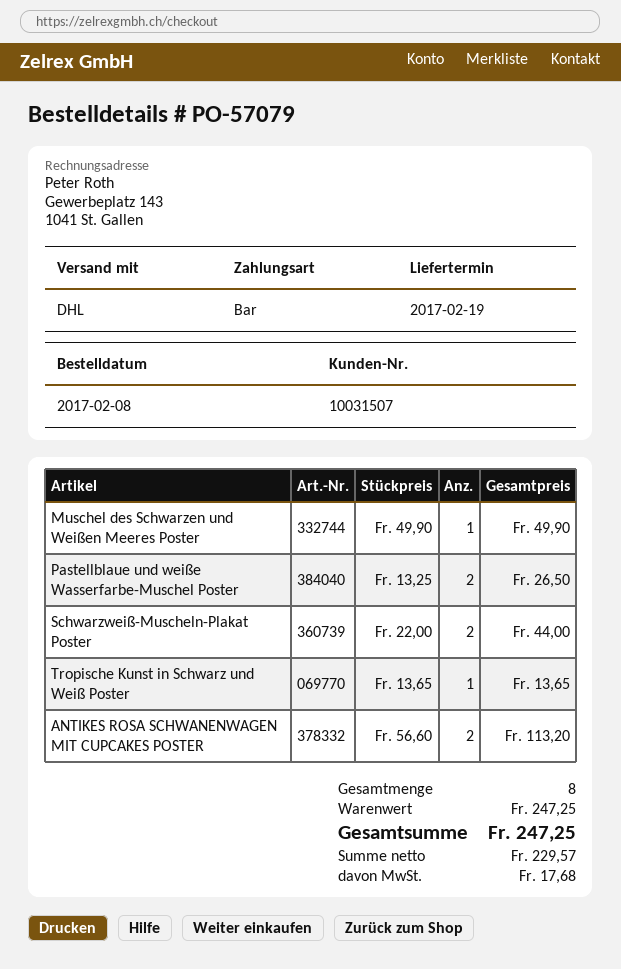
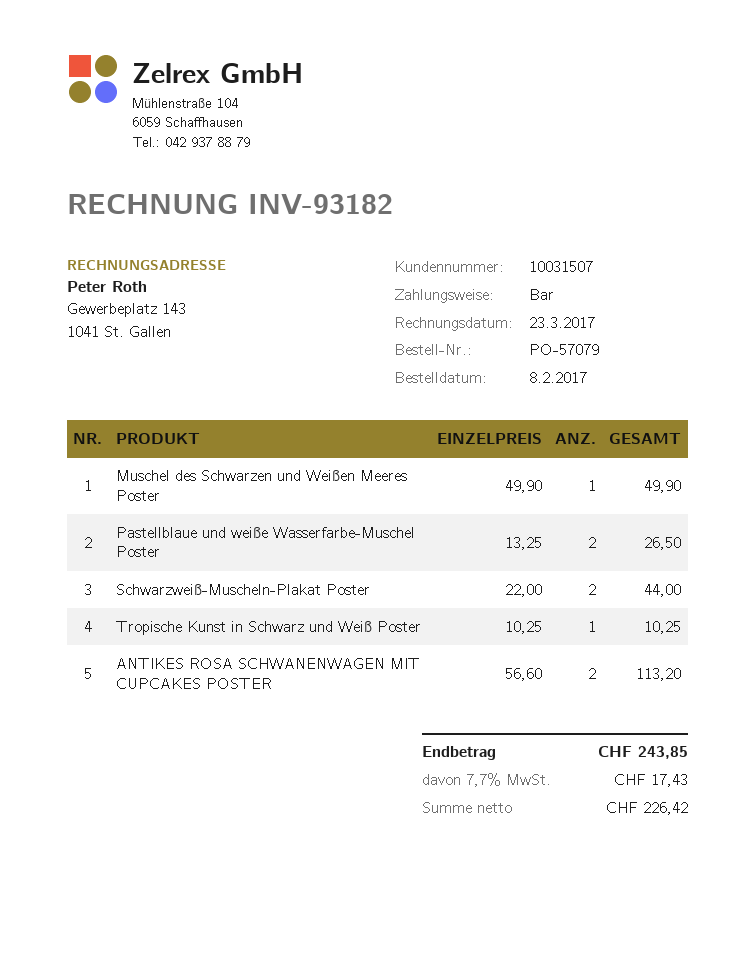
Tropische Kunst in Schwarz und Weiß Poster: 1 x 13.65 = 13.65 -> 1 x 10.25 = 10.25
net: 229.57 -> 226.42
tax: 17.68 -> 17.43
total: 247.25 -> 243.85

